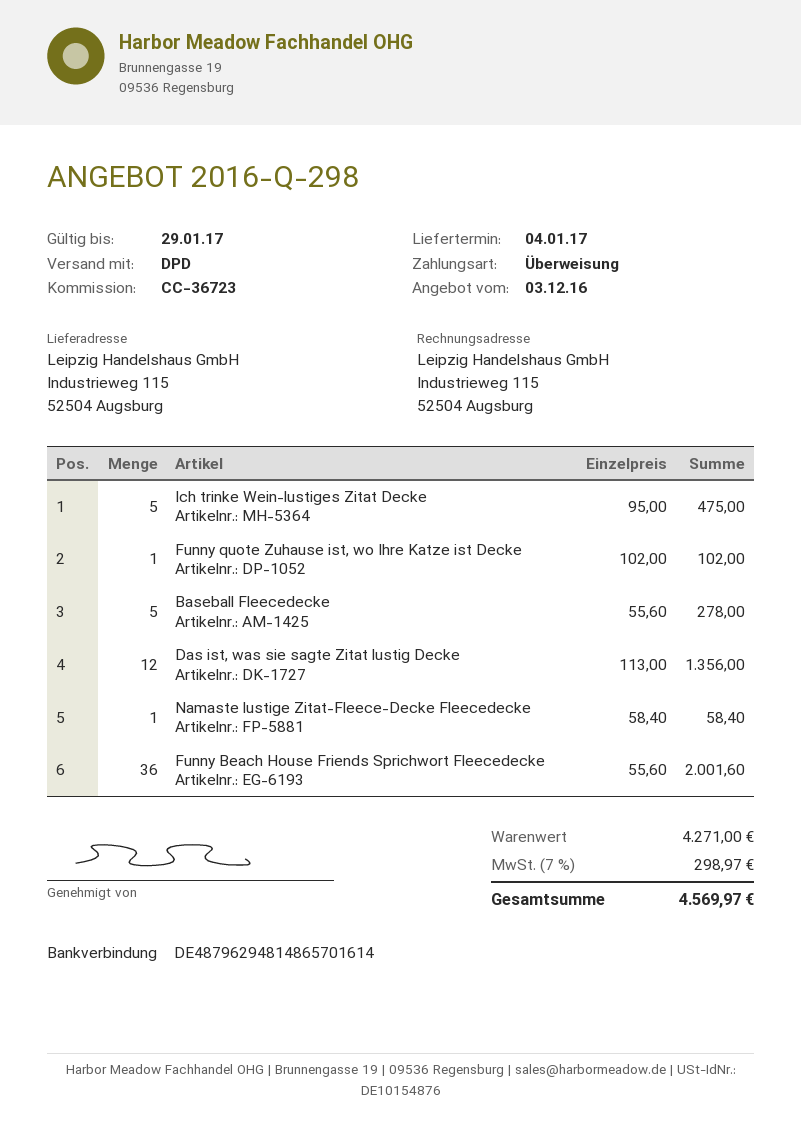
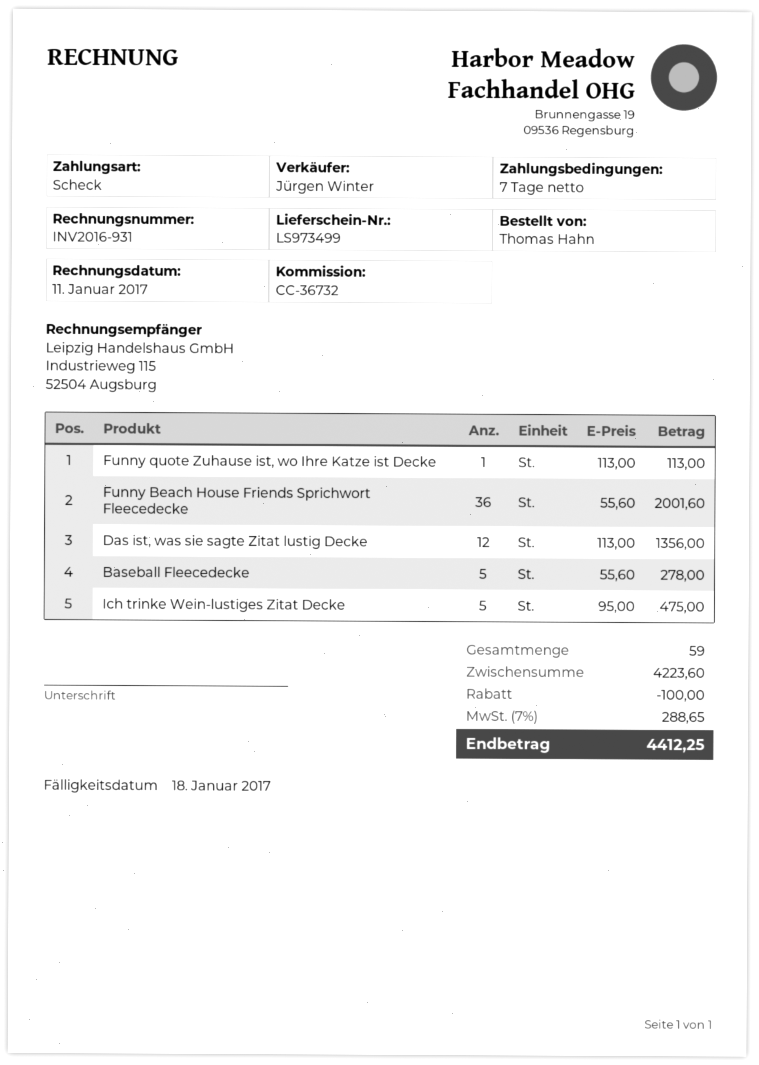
reference: CC-36723 -> CC-36732
payment method: bank transfer -> cheque
Funny quote Zuhause ist, wo Ihre Katze ist Decke: 1 x 102.00 = 102.00 -> 1 x 113.00 = 113.00
Namaste lustige Zitat-Fleece-Decke Fleecedecke: 1 x 58.40 = 58.40 -> none
subtotal: 4271.00 -> 4223.60
discount: none -> 100.00
tax: 7% = 298.97 -> 7% = 288.65
total: 4569.97 -> 4412.25

